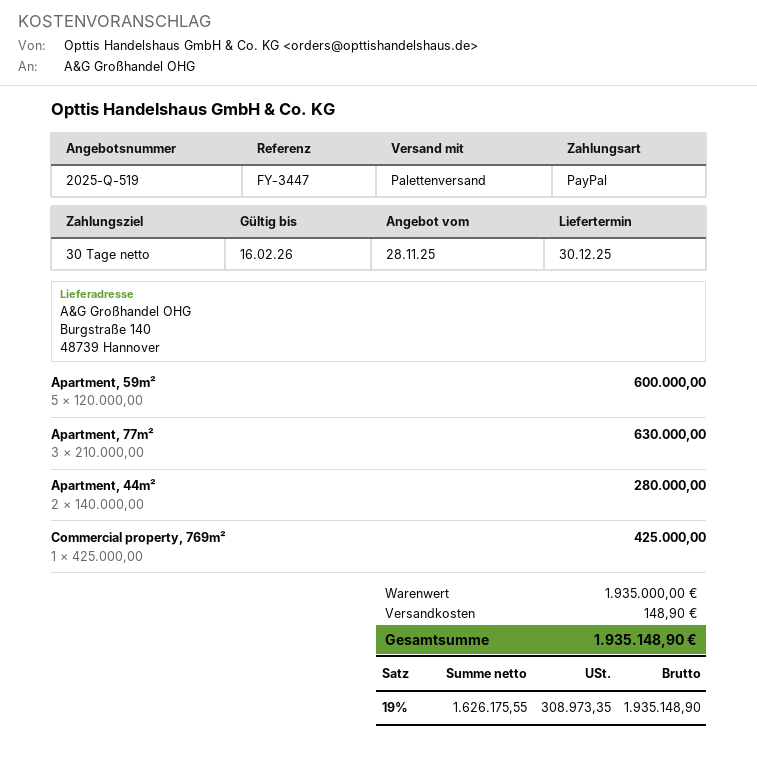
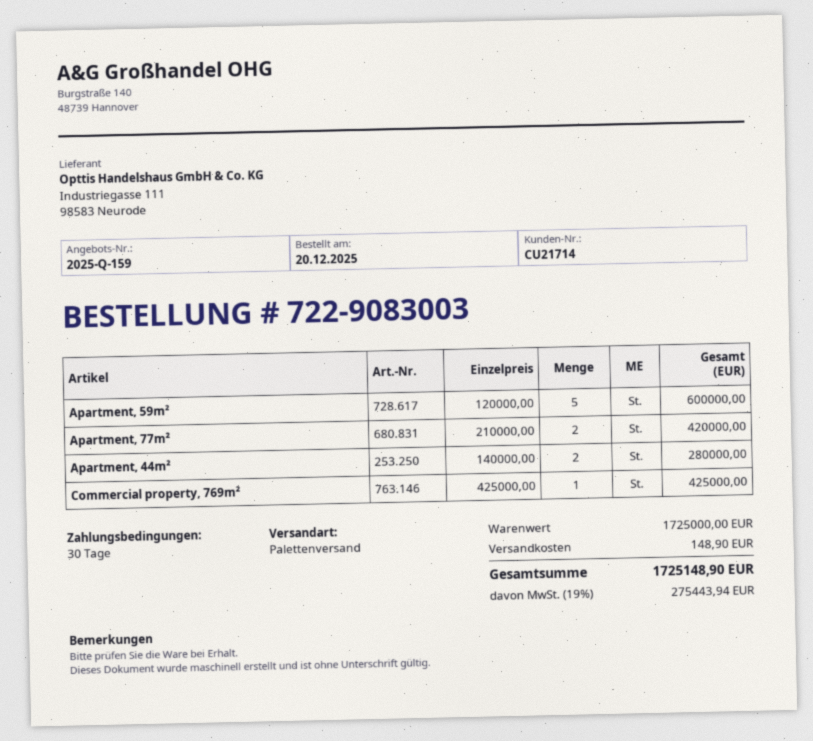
quote number: 2025-Q-519 -> 2025-Q-159
Apartment, 77m²: 3 x 210000.00 = 630000.00 -> 2 x 210000.00 = 420000.00
subtotal: 1935000.00 -> 1725000.00
tax: 19% = 308973.35 -> 19% = 275443.94
total: 1935148.90 -> 1725148.90

